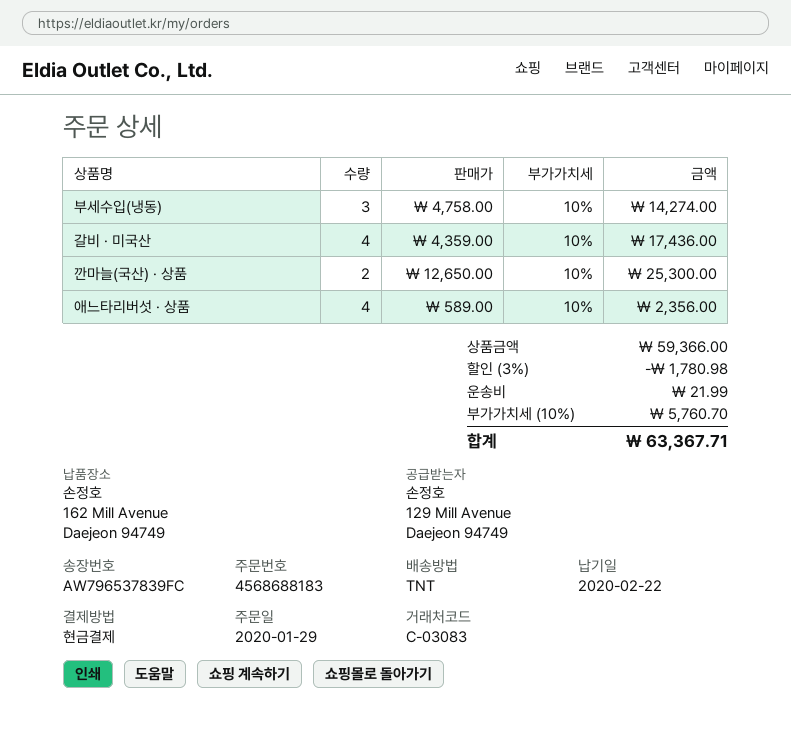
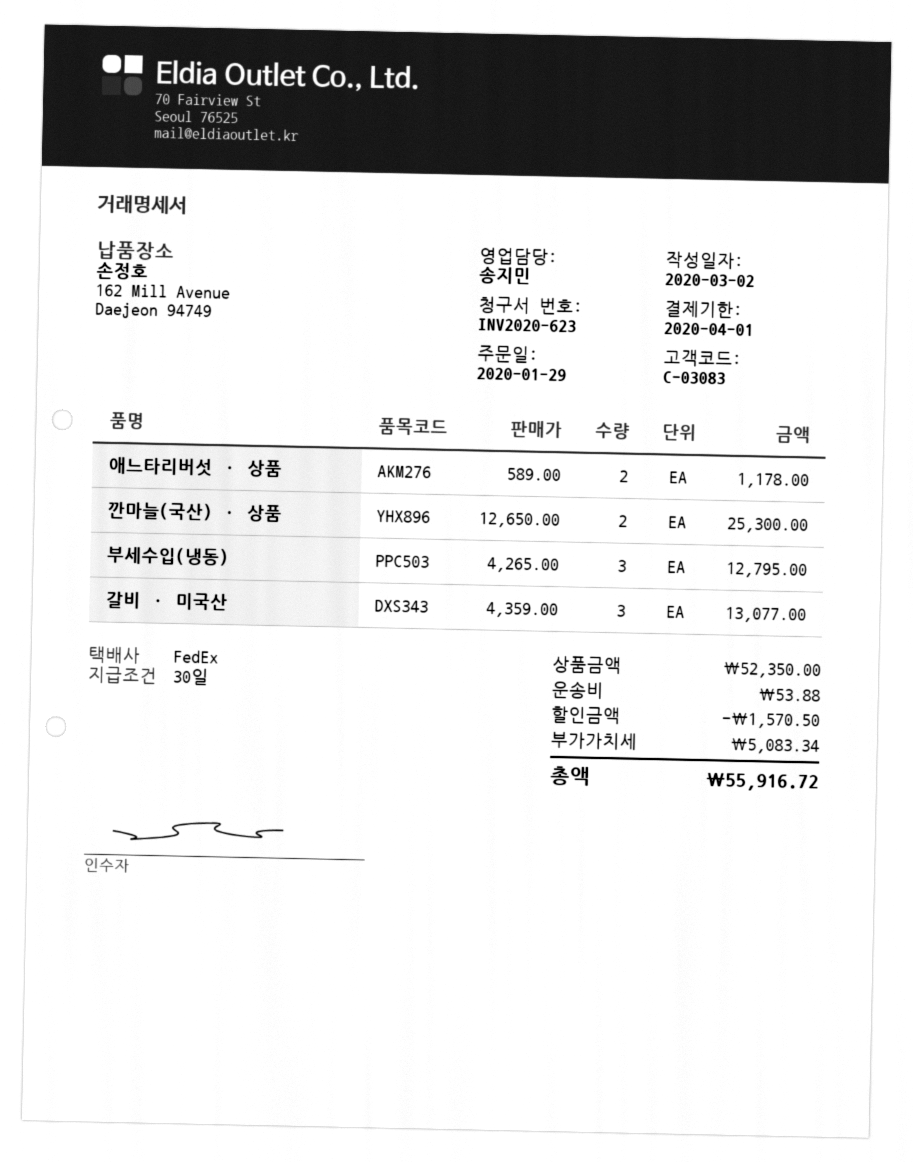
shipping method: TNT -> FedEx
부세수입(냉동): 3 x 4758.00 = 14274.00 -> 3 x 4265.00 = 12795.00
갈비 · 미국산: 4 x 4359.00 = 17436.00 -> 3 x 4359.00 = 13077.00
애느타리버섯 · 상품: 4 x 589.00 = 2356.00 -> 2 x 589.00 = 1178.00
subtotal: 59366.00 -> 52350.00
discount: 1780.98 -> 1570.50
shipping: 21.99 -> 53.88
tax: 5760.70 -> 5083.34
total: 63367.71 -> 55916.72

